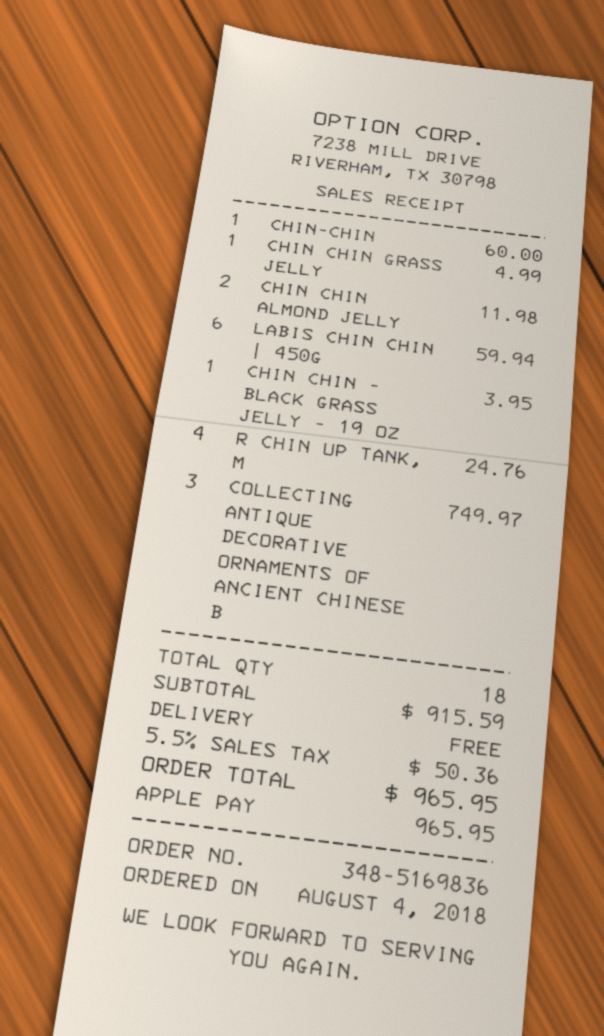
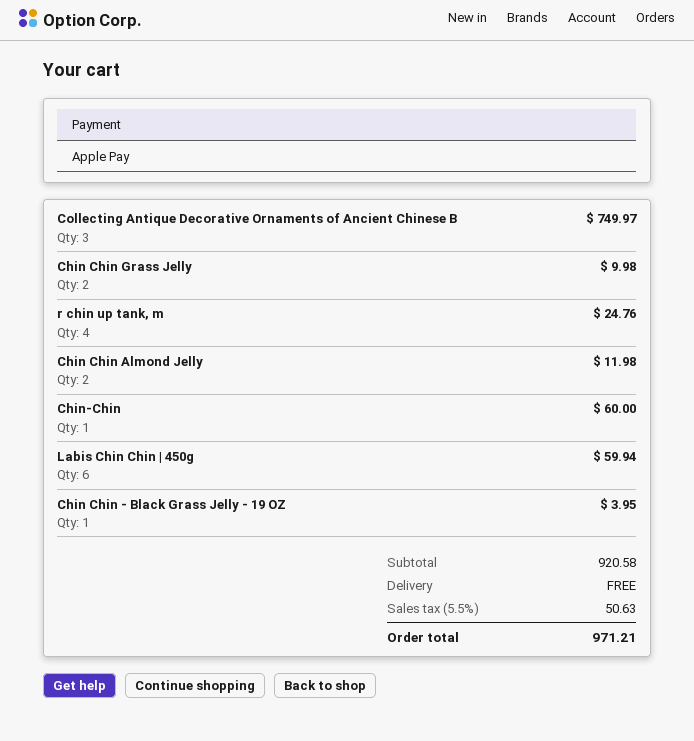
CHIN CHIN GRASS JELLY: 1 for 4.99 -> 2 for 9.98
subtotal: 915.59 -> 920.58
tax: 5.5% = 50.36 -> 5.5% = 50.63
total: 965.95 -> 971.21

